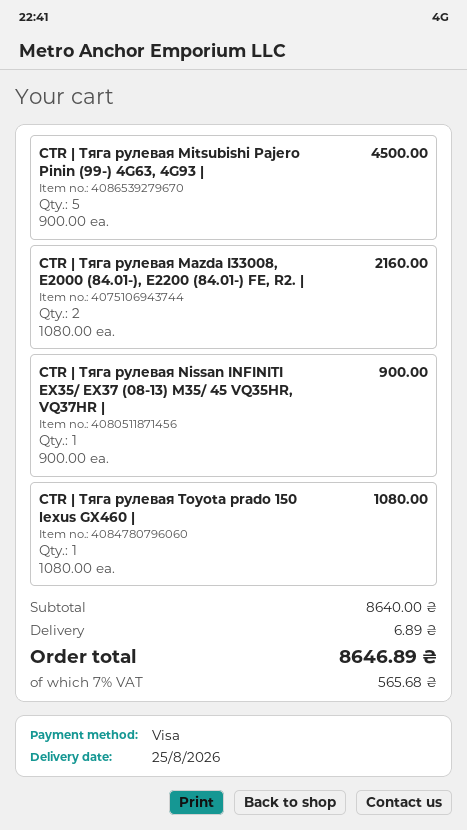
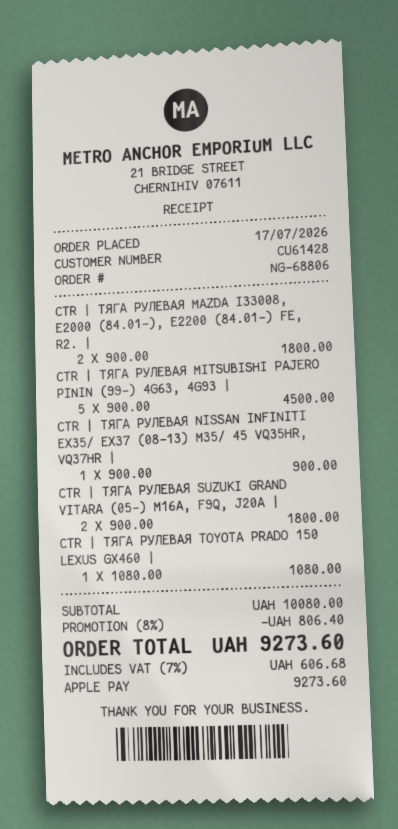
payment method: Visa -> Apple Pay
CTR | Тяга рулевая Mazda I33008, E2000 (84.01-), E2200 (84.01-) FE, R2. |: 2 x 1080.00 = 2160.00 -> 2 x 900.00 = 1800.00
CTR | ТЯГА РУЛЕВАЯ SUZUKI GRAND VITARA (05-) M16A, F9Q, J20A |: none -> 2 x 900.00 = 1800.00
subtotal: 8640.00 -> 10080.00
discount: none -> 8% = 806.40
shipping: 6.89 -> none
tax: 7% = 565.68 -> 7% = 606.68
total: 8646.89 -> 9273.60

